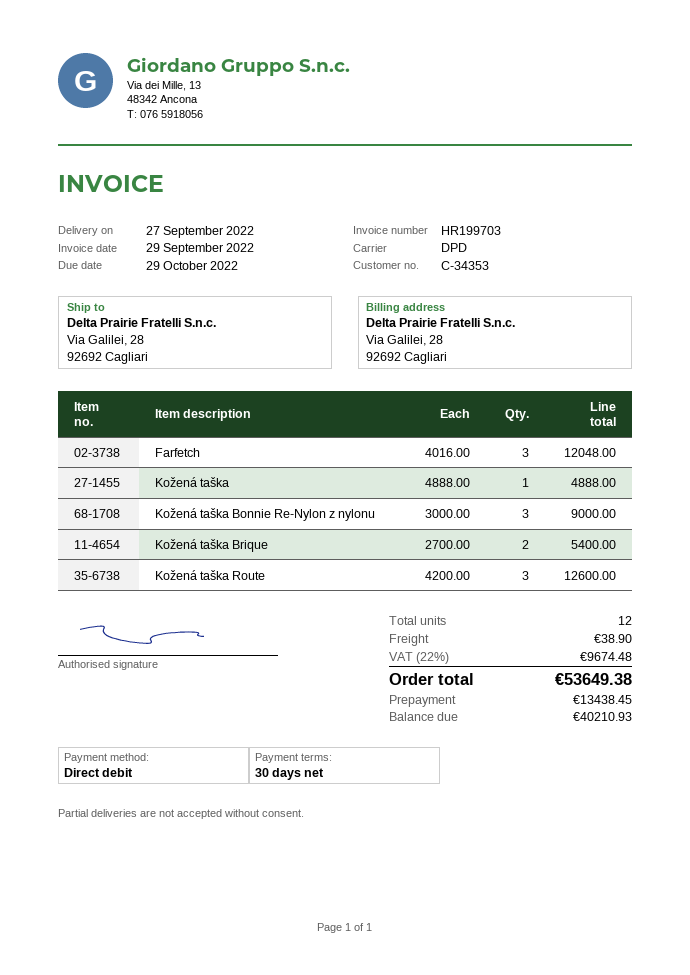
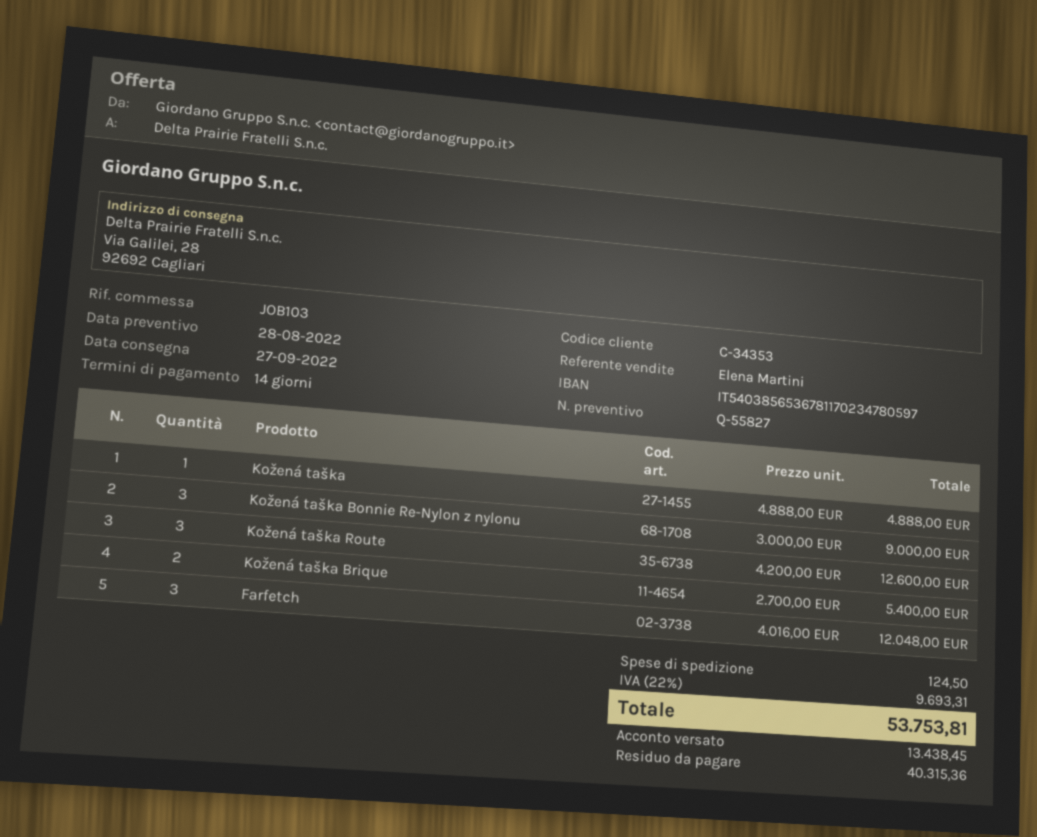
payment terms: 30 days -> 14 days
shipping: 38.90 -> 124.50
tax: 22% = 9674.48 -> 22% = 9693.31
total: 53649.38 -> 53753.81
balance: 40210.93 -> 40315.36

